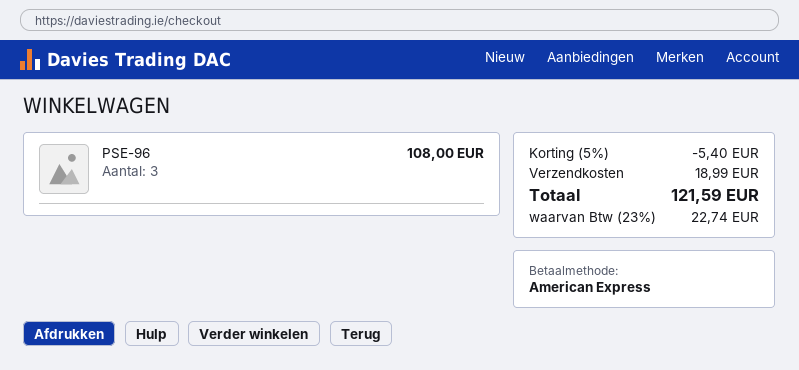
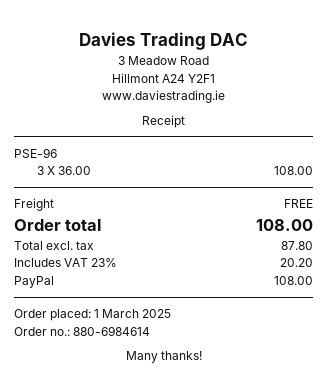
payment method: American Express -> PayPal
discount: 5% = 5.40 -> none
shipping: 18.99 -> 0.00
tax: 23% = 22.74 -> 23% = 20.20
total: 121.59 -> 108.00

